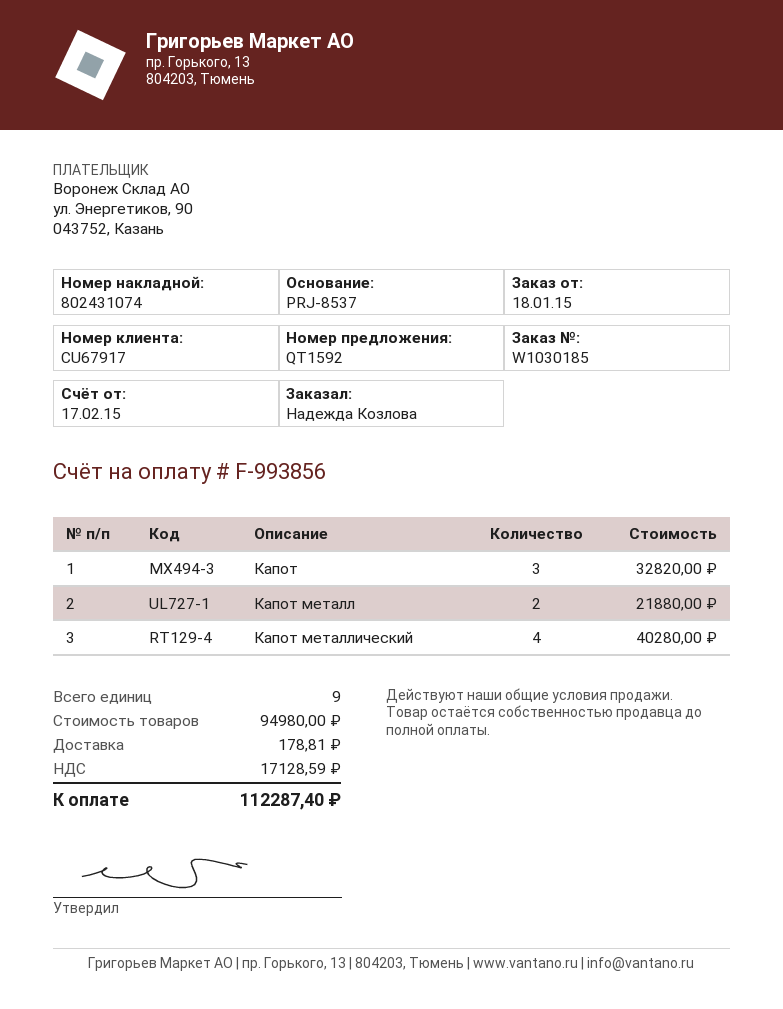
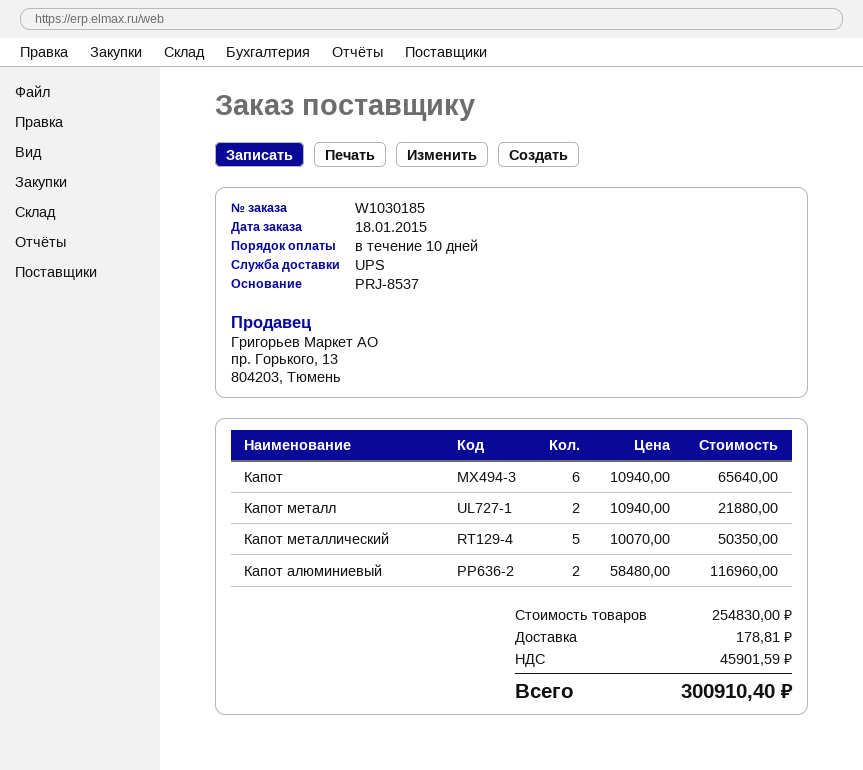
Капот: 3 for 32820.00 -> 6 for 65640.00
Капот металлический: 4 for 40280.00 -> 5 for 50350.00
Капот алюминиевый: none -> 2 for 116960.00
subtotal: 94980.00 -> 254830.00
tax: 17128.59 -> 45901.59
total: 112287.40 -> 300910.40

